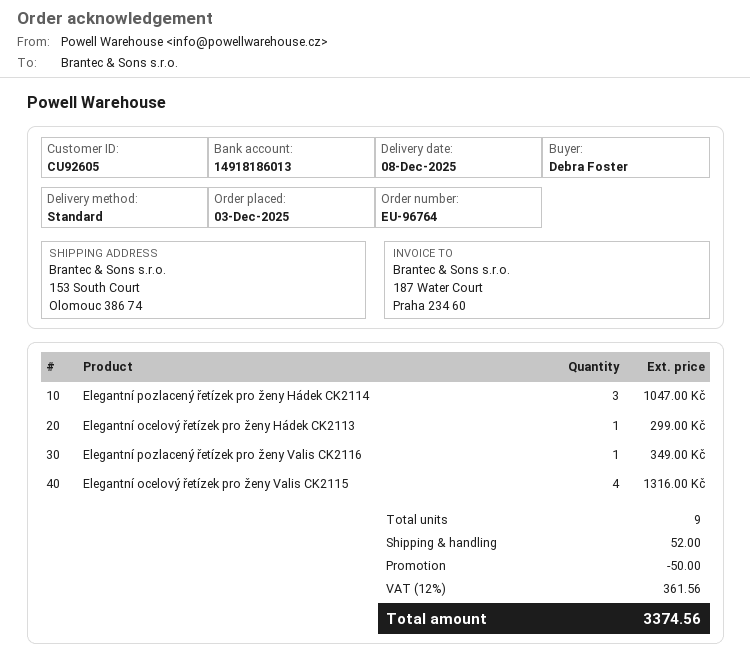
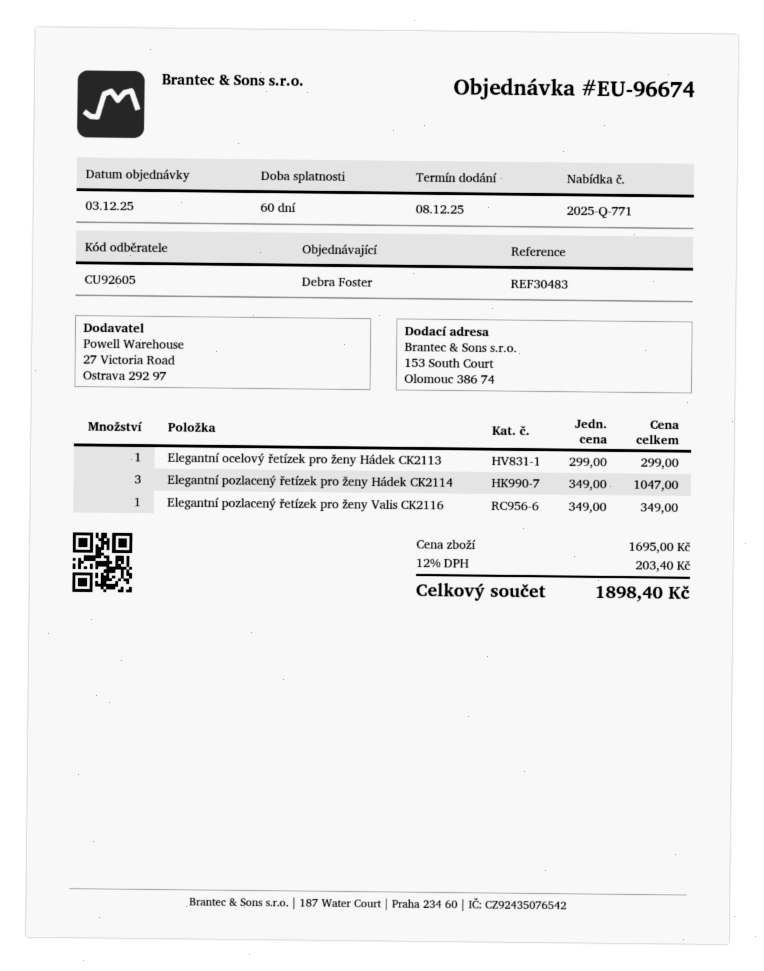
order number: EU-96764 -> EU-96674
Elegantní ocelový řetízek pro ženy Valis CK2115: 4 for 1316.00 -> none
discount: 50.00 -> none
shipping: 52.00 -> none
tax: 12% = 361.56 -> 12% = 203.40
total: 3374.56 -> 1898.40

